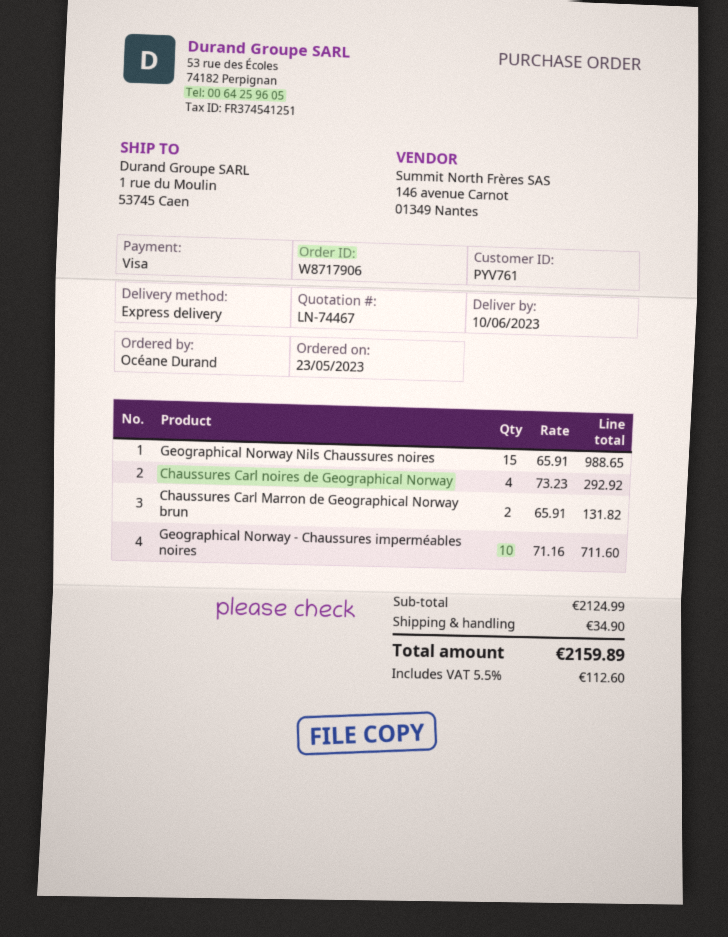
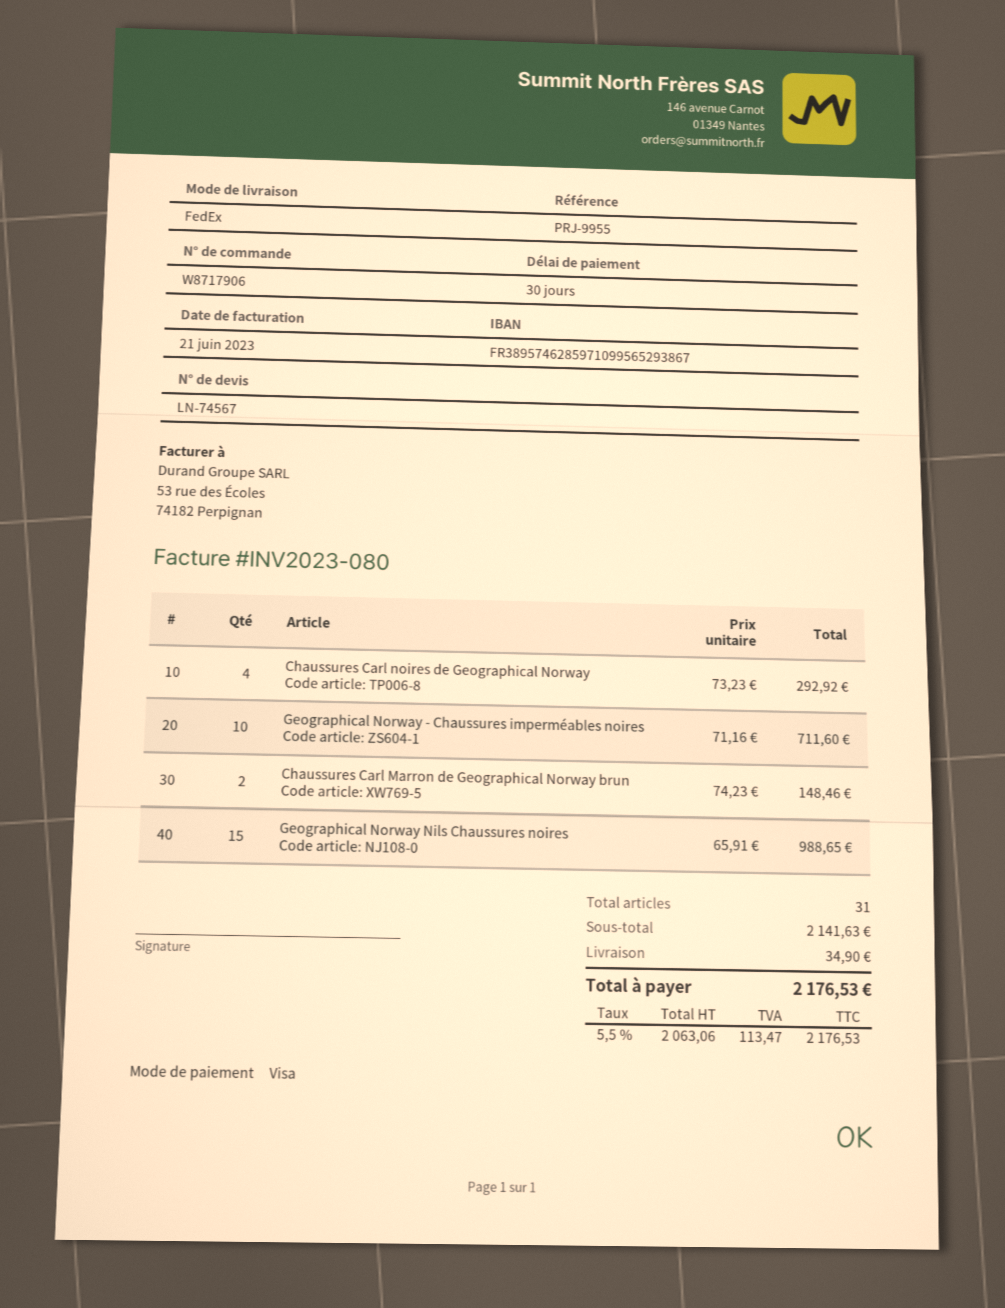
quote number: LN-74467 -> LN-74567
shipping method: express -> FedEx
Chaussures Carl Marron de Geographical Norway brun: 2 x 65.91 = 131.82 -> 2 x 74.23 = 148.46
subtotal: 2124.99 -> 2141.63
tax: 5.5% = 112.60 -> 5.5% = 113.47
total: 2159.89 -> 2176.53

